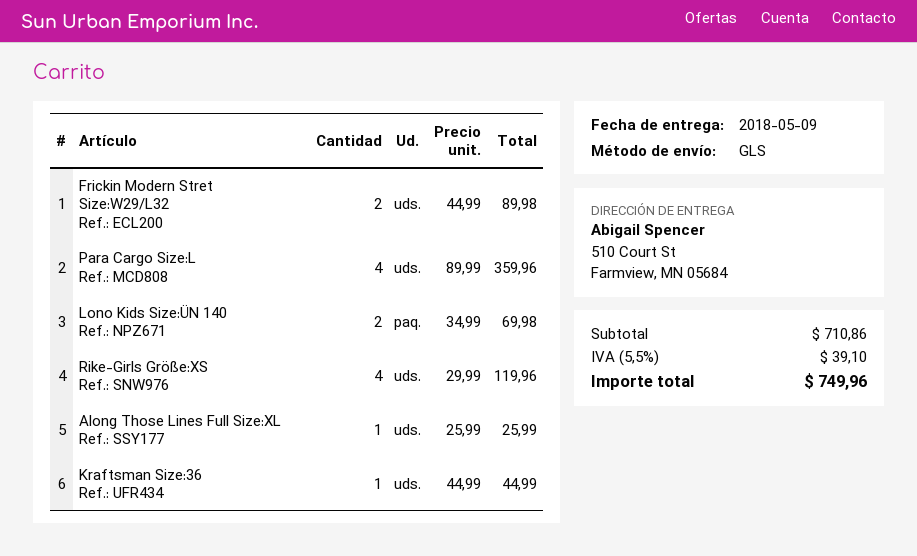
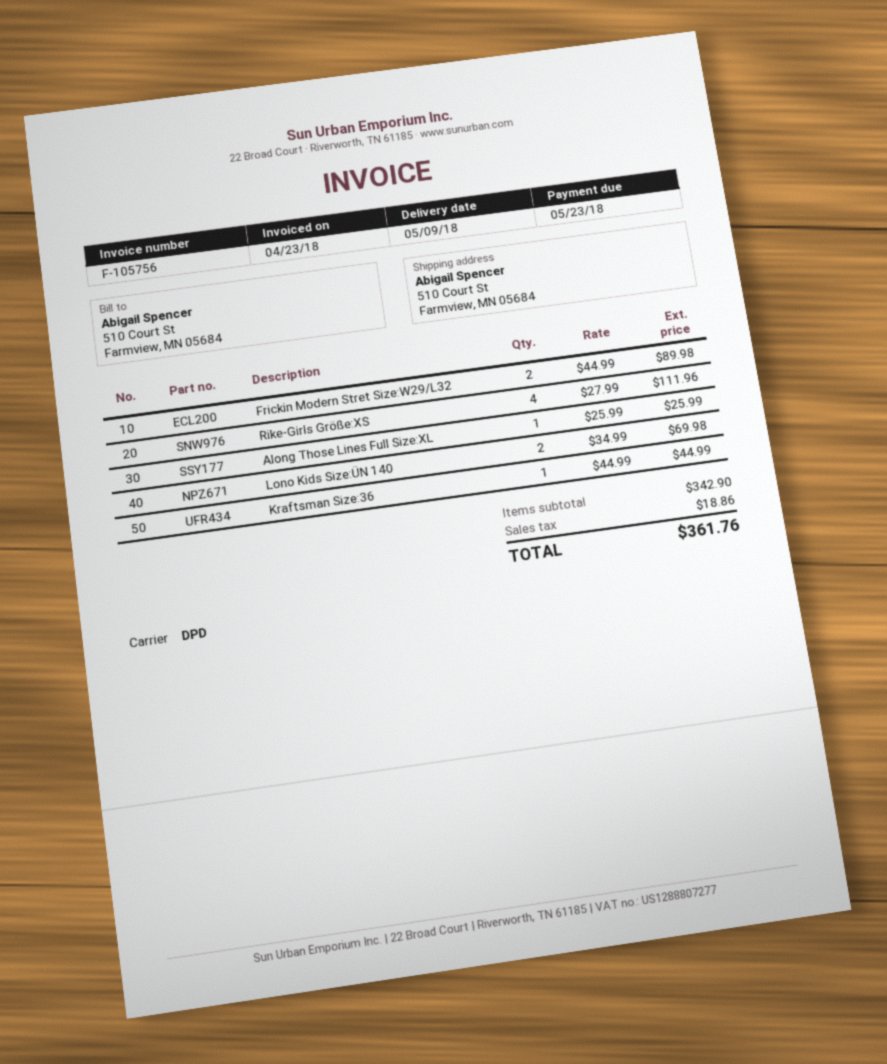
shipping method: GLS -> DPD
Para Cargo Size:L: 4 x 89.99 = 359.96 -> none
Rike-Girls Größe:XS: 4 x 29.99 = 119.96 -> 4 x 27.99 = 111.96
subtotal: 710.86 -> 342.90
tax: 39.10 -> 18.86
total: 749.96 -> 361.76

